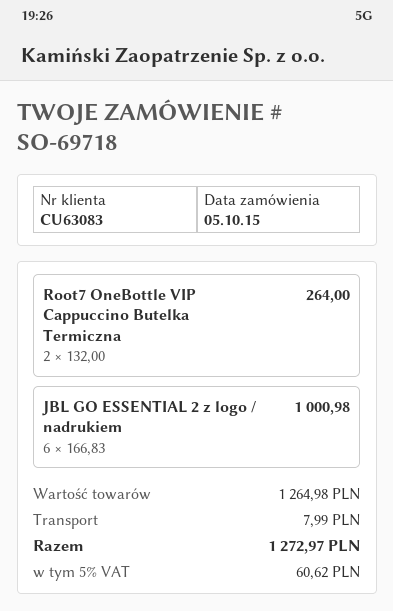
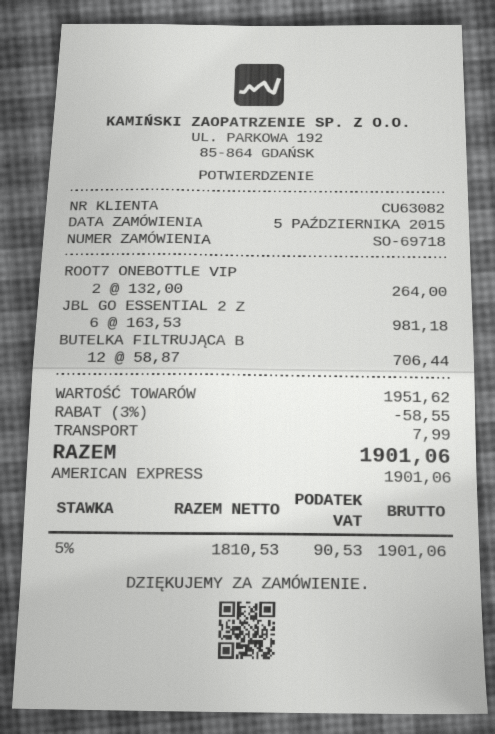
customer number: CU63083 -> CU63082
JBL GO ESSENTIAL 2 z logo / nadrukiem: 6 x 166.83 = 1000.98 -> 6 x 163.53 = 981.18
BUTELKA FILTRUJĄCA B: none -> 12 x 58.87 = 706.44
subtotal: 1264.98 -> 1951.62
discount: none -> 3% = 58.55
tax: 5% = 60.62 -> 5% = 90.53
total: 1272.97 -> 1901.06

